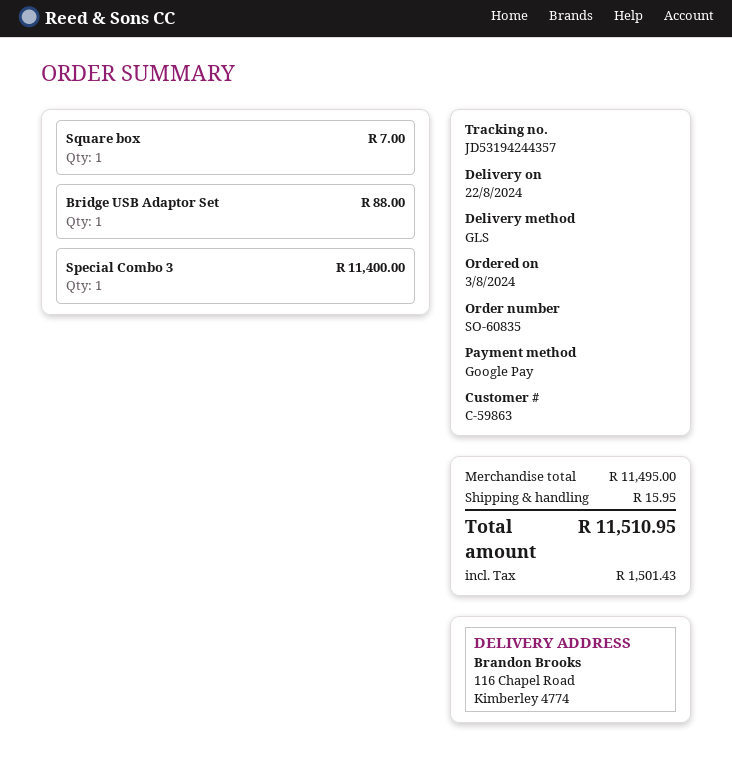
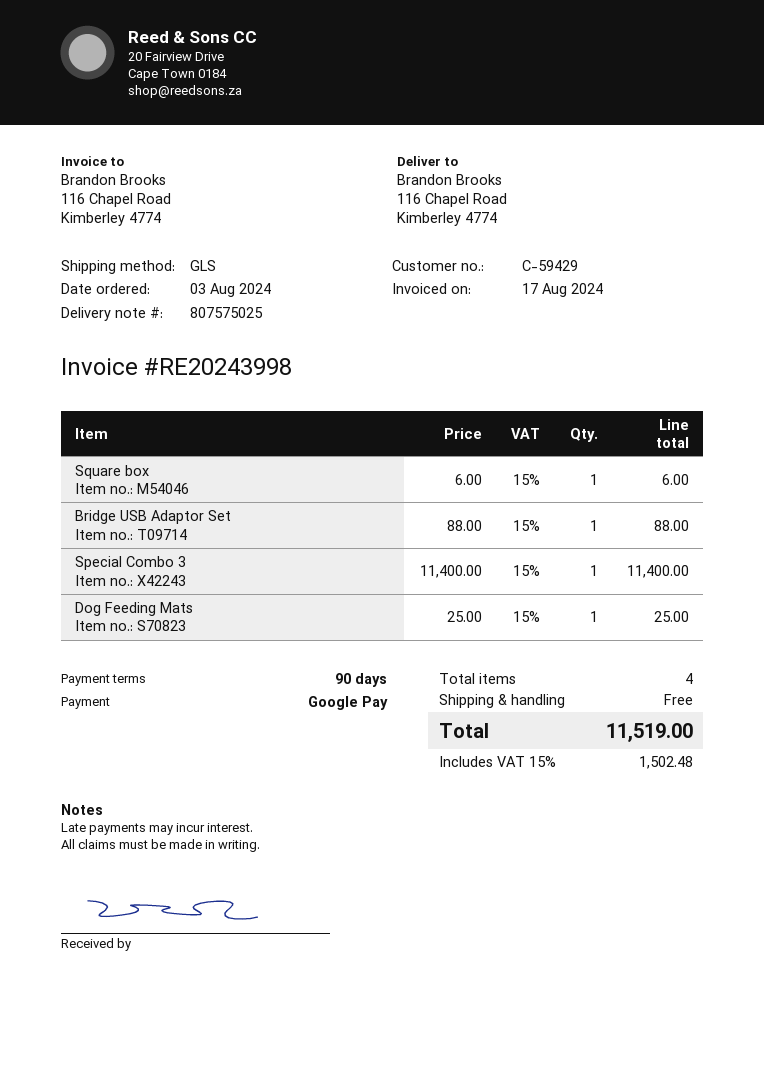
customer number: C-59863 -> C-59429
Square box: 1 for 7.00 -> 1 for 6.00
Dog Feeding Mats: none -> 1 for 25.00
shipping: 15.95 -> 0.00
tax: 1501.43 -> 1502.48
total: 11510.95 -> 11519.00

